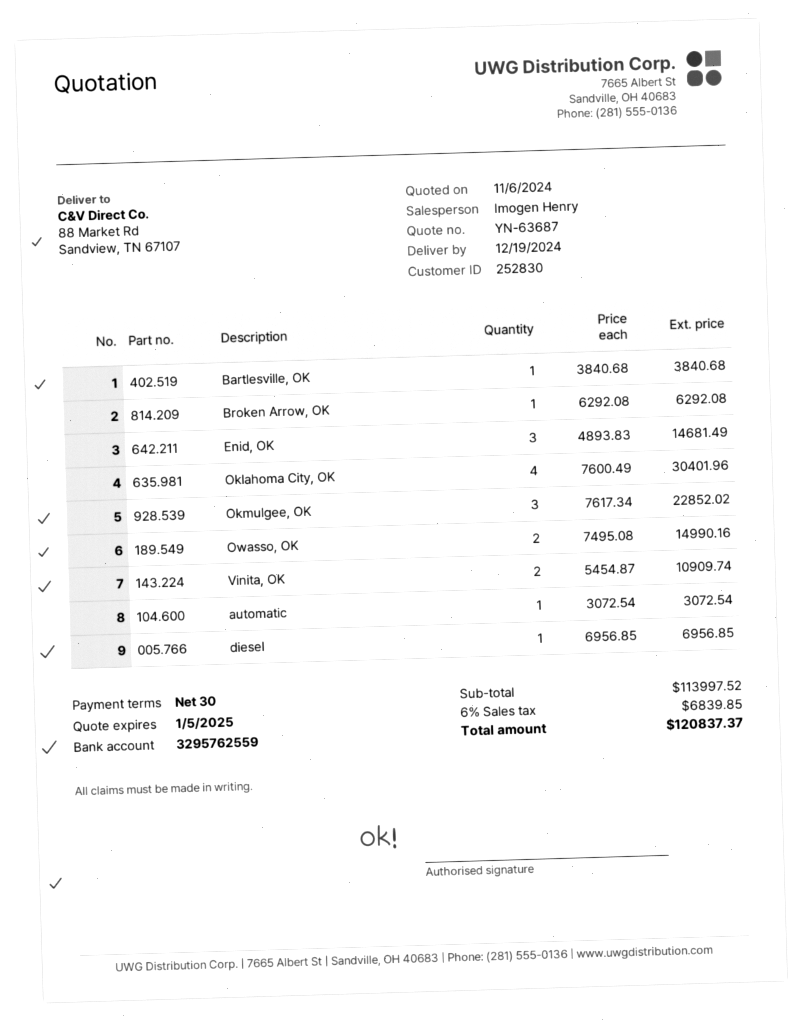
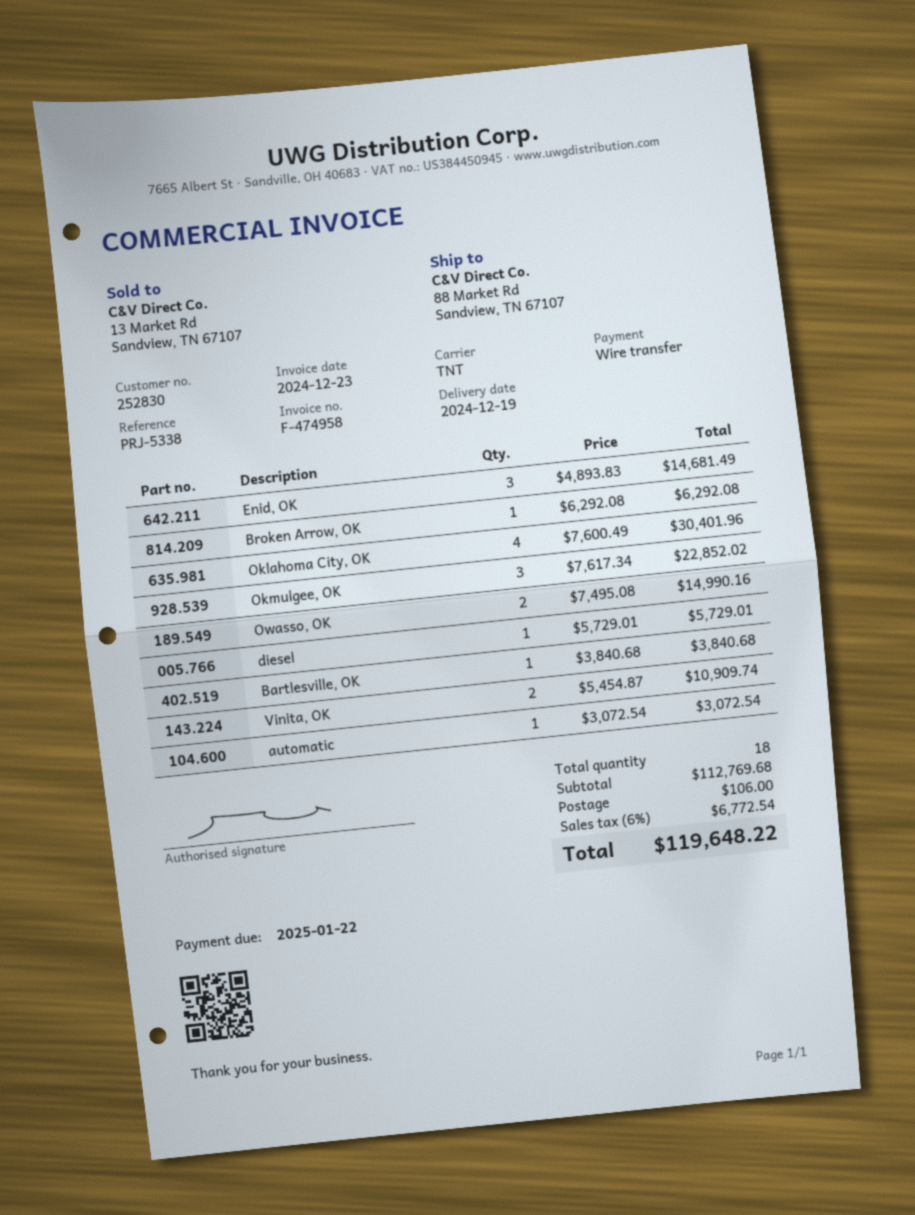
diesel: 1 x 6956.85 = 6956.85 -> 1 x 5729.01 = 5729.01
subtotal: 113997.52 -> 112769.68
shipping: none -> 106.00
tax: 6% = 6839.85 -> 6% = 6772.54
total: 120837.37 -> 119648.22

